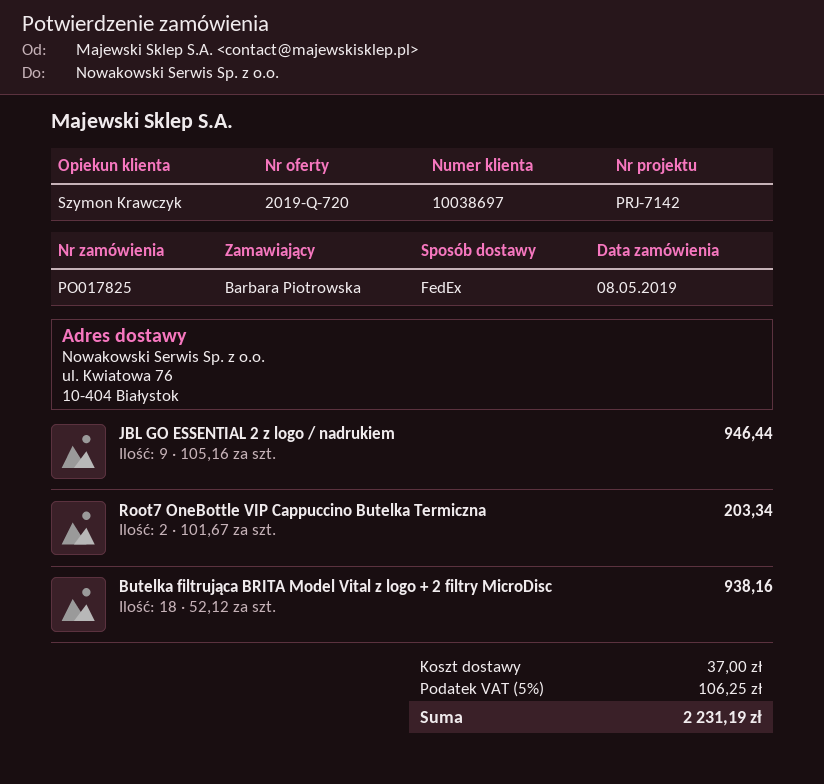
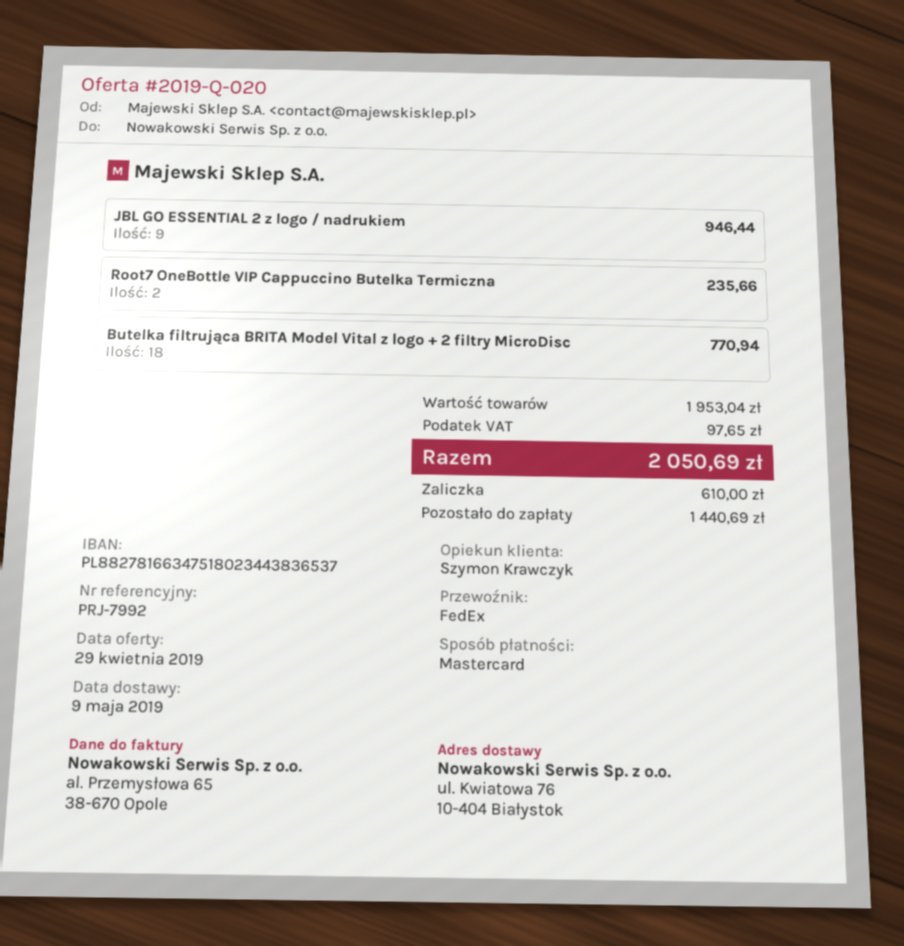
quote number: 2019-Q-720 -> 2019-Q-020
reference: PRJ-7142 -> PRJ-7992
Root7 OneBottle VIP Cappuccino Butelka Termiczna: 2 for 203.34 -> 2 for 235.66
Butelka filtrująca BRITA Model Vital z logo + 2 filtry MicroDisc: 18 for 938.16 -> 18 for 770.94
shipping: 37.00 -> none
tax: 106.25 -> 97.65
total: 2231.19 -> 2050.69

